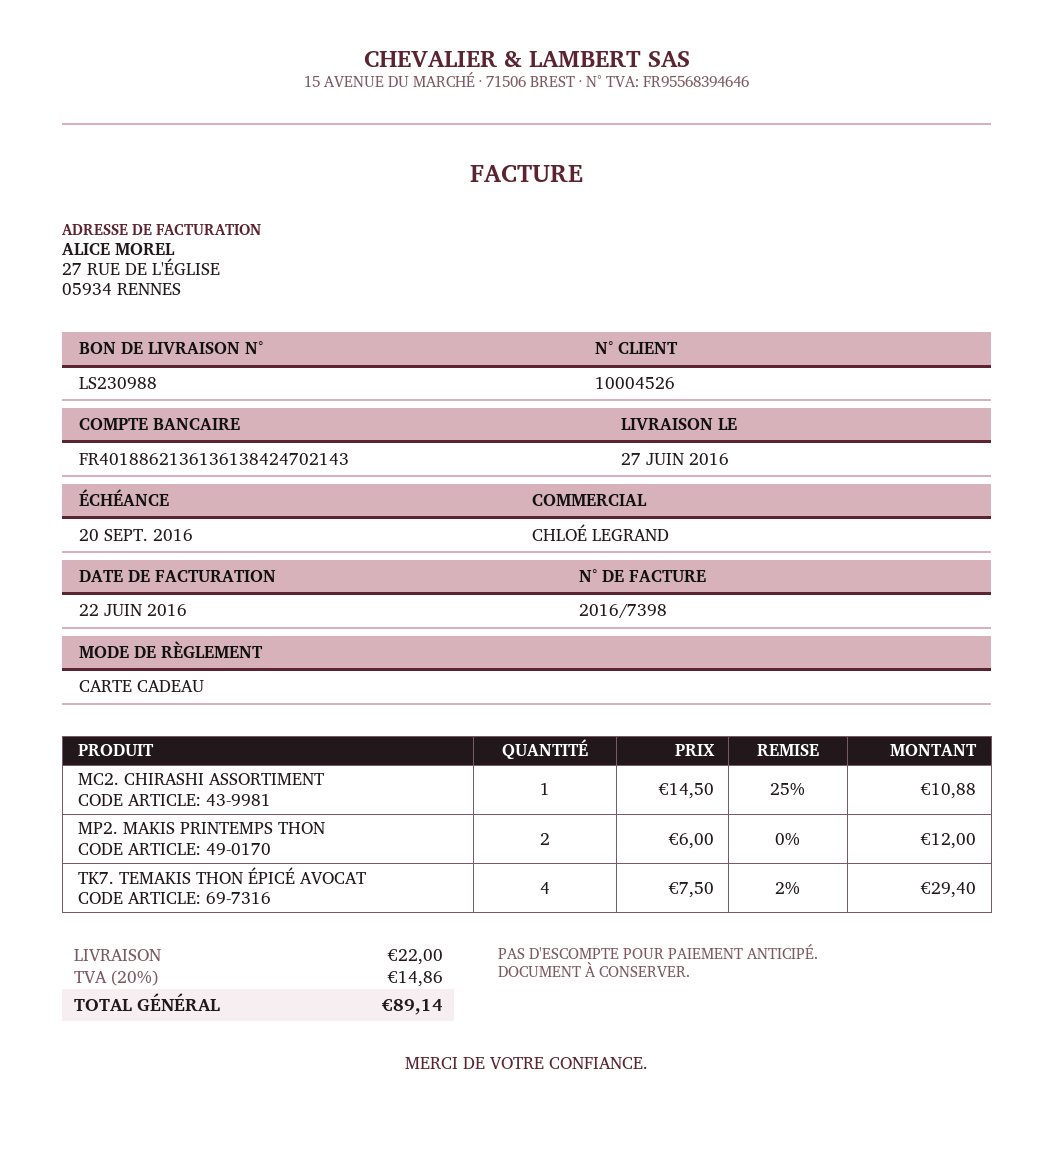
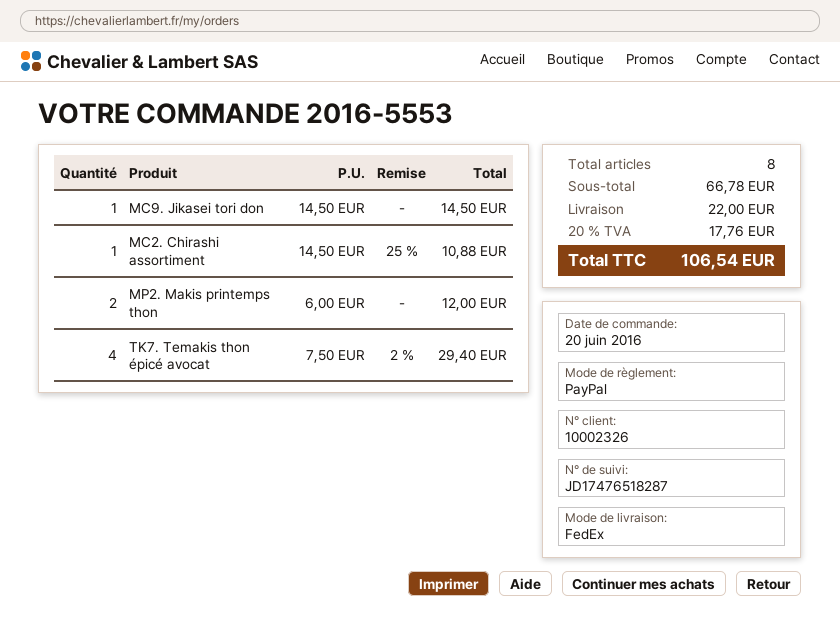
customer number: 10004526 -> 10002326
payment method: gift card -> PayPal
MC9. Jikasei tori don: none -> 1 x 14.50 = 14.50
tax: 20% = 14.86 -> 20% = 17.76
total: 89.14 -> 106.54

